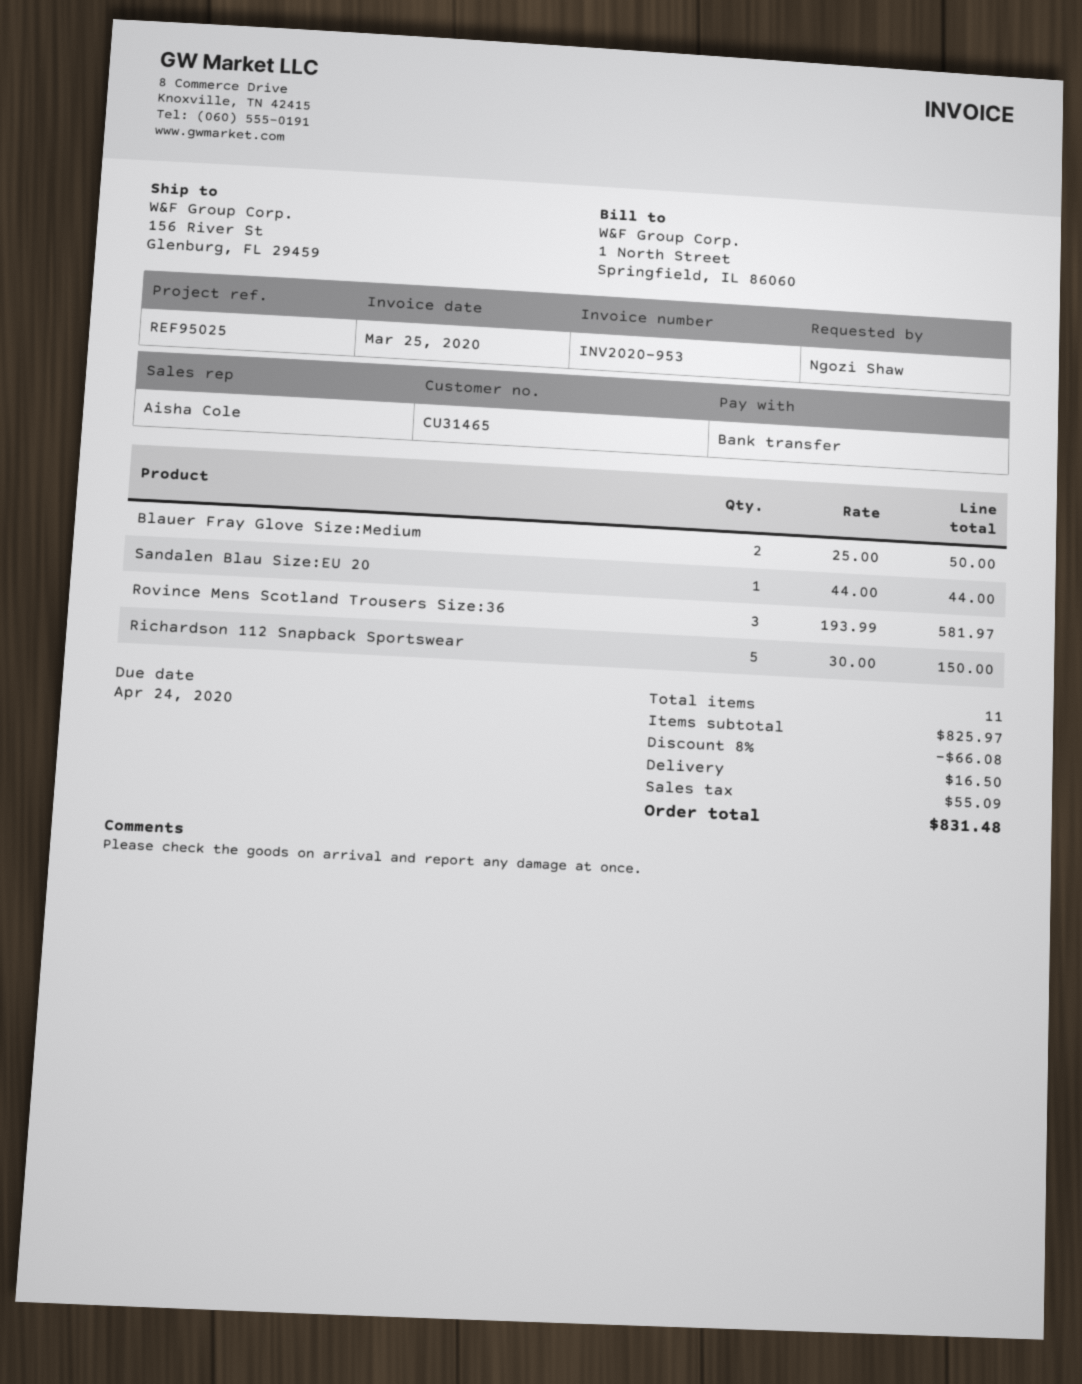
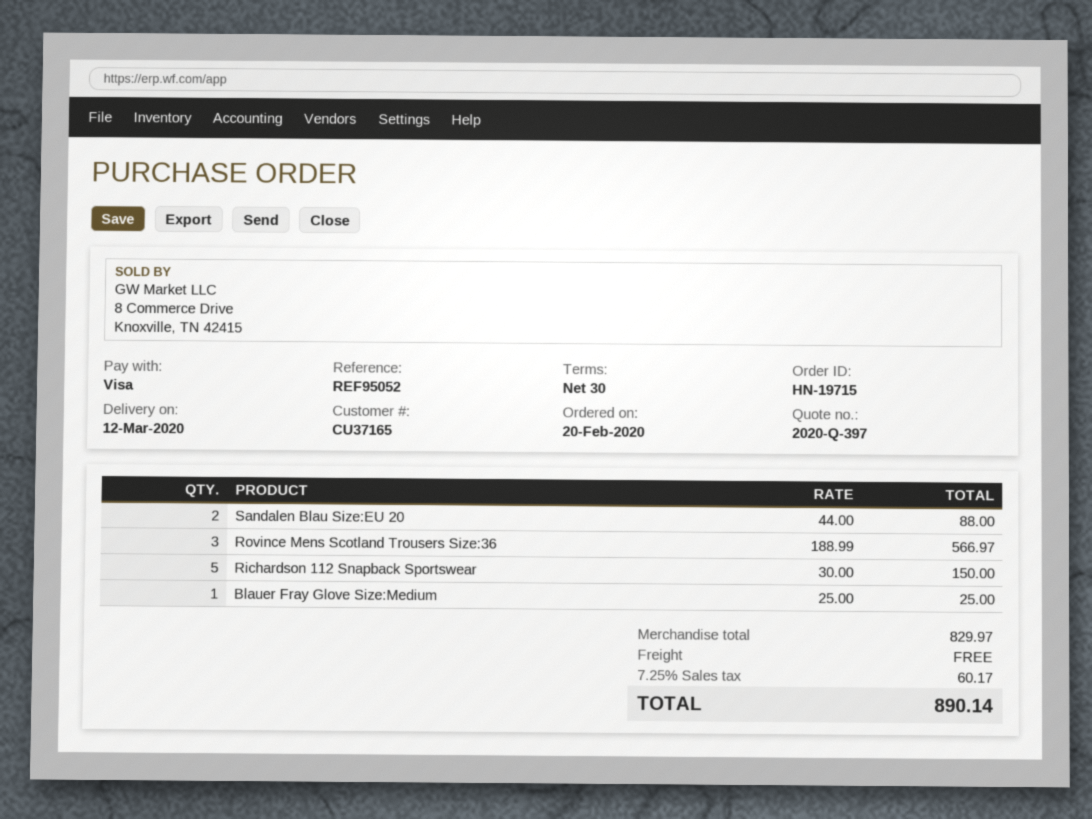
customer number: CU31465 -> CU37165
reference: REF95025 -> REF95052
payment method: bank transfer -> Visa
Blauer Fray Glove Size:Medium: 2 x 25.00 = 50.00 -> 1 x 25.00 = 25.00
Sandalen Blau Size:EU 20: 1 x 44.00 = 44.00 -> 2 x 44.00 = 88.00
Rovince Mens Scotland Trousers Size:36: 3 x 193.99 = 581.97 -> 3 x 188.99 = 566.97
subtotal: 825.97 -> 829.97
discount: 8% = 66.08 -> none
shipping: 16.50 -> 0.00
tax: 55.09 -> 60.17
total: 831.48 -> 890.14

